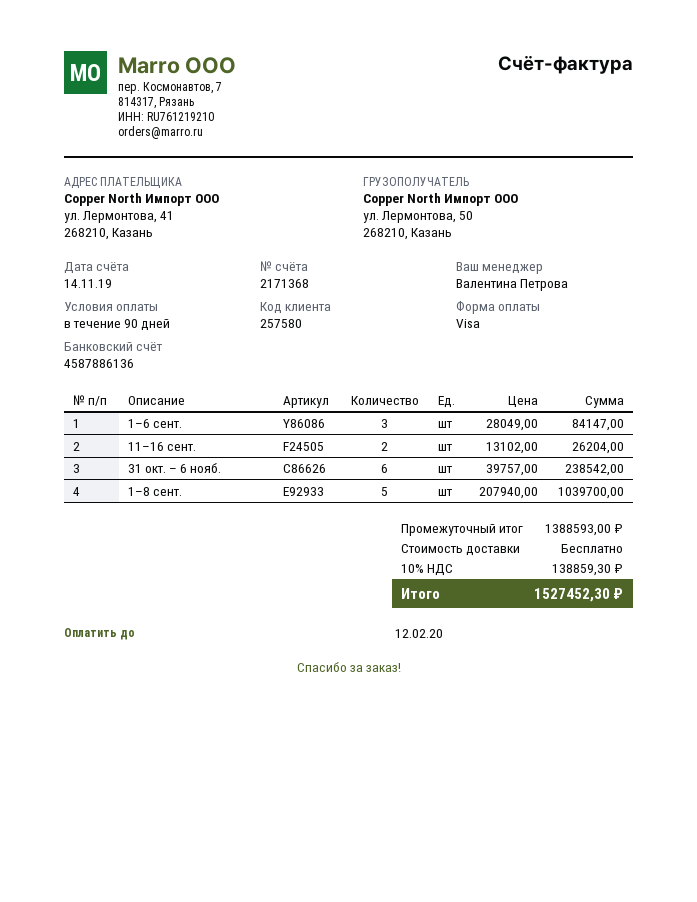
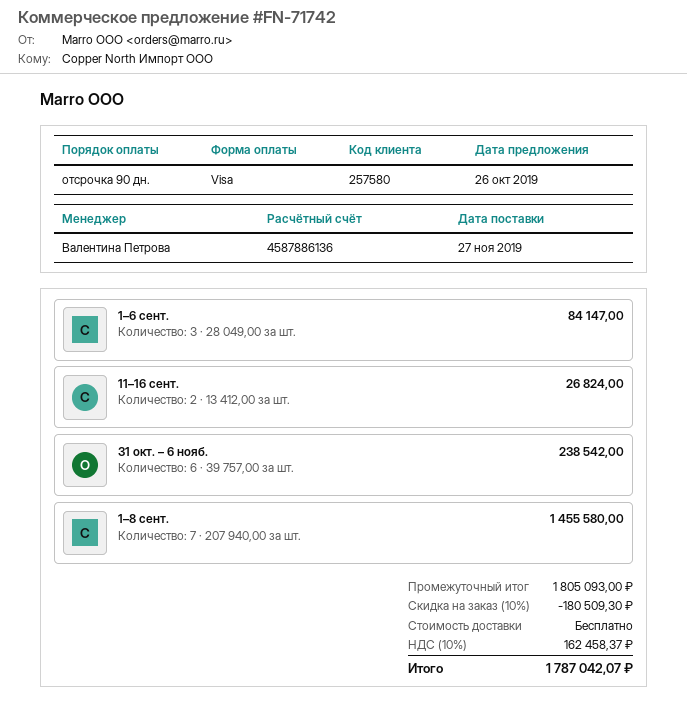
11–16 сент.: 2 x 13102.00 = 26204.00 -> 2 x 13412.00 = 26824.00
1–8 сент.: 5 x 207940.00 = 1039700.00 -> 7 x 207940.00 = 1455580.00
subtotal: 1388593.00 -> 1805093.00
discount: none -> 10% = 180509.30
tax: 10% = 138859.30 -> 10% = 162458.37
total: 1527452.30 -> 1787042.07

